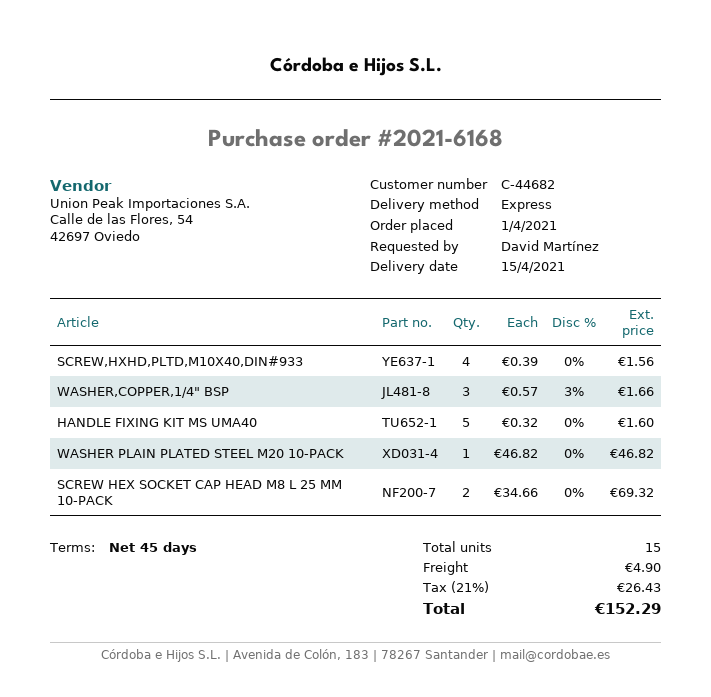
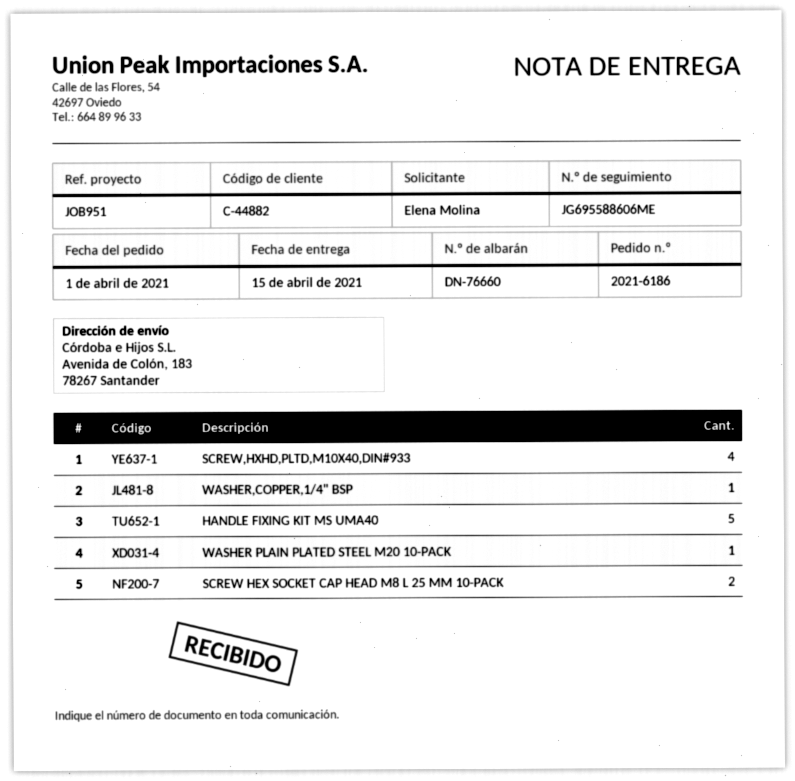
order number: 2021-6168 -> 2021-6186
customer number: C-44682 -> C-44882
ordered by: David Martínez -> Elena Molina
WASHER,COPPER,1/4" BSP: 3 -> 1

